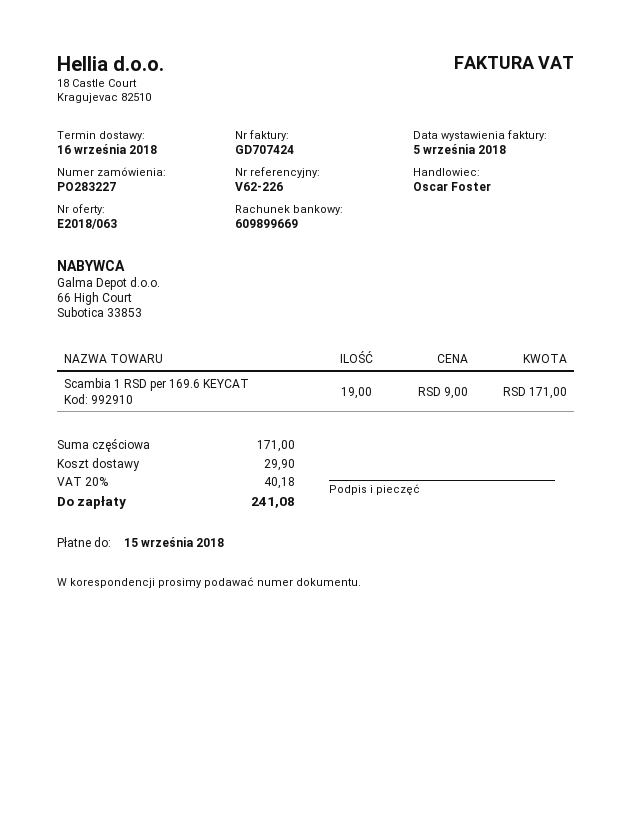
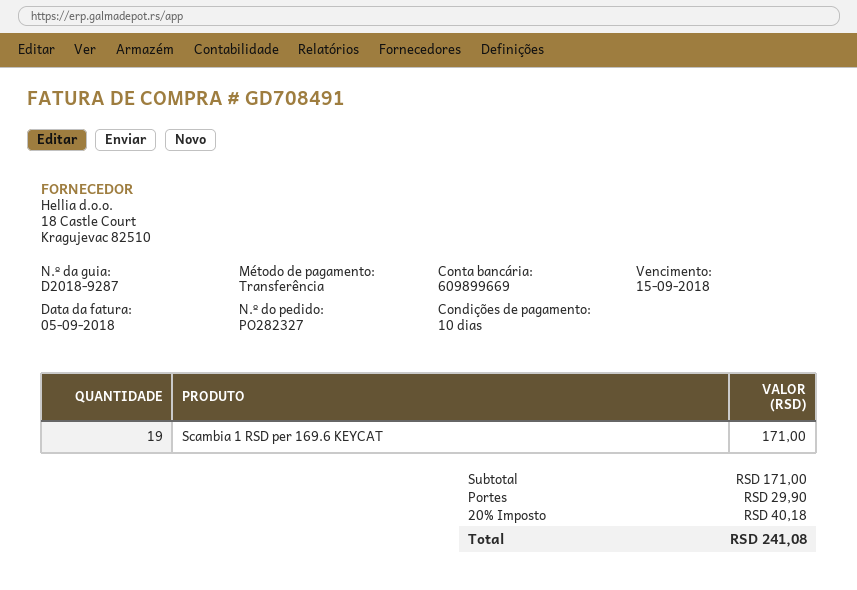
order number: PO283227 -> PO282327
invoice number: GD707424 -> GD708491

